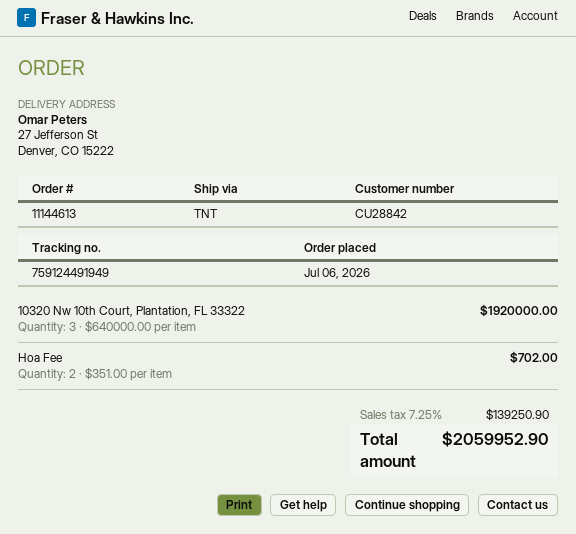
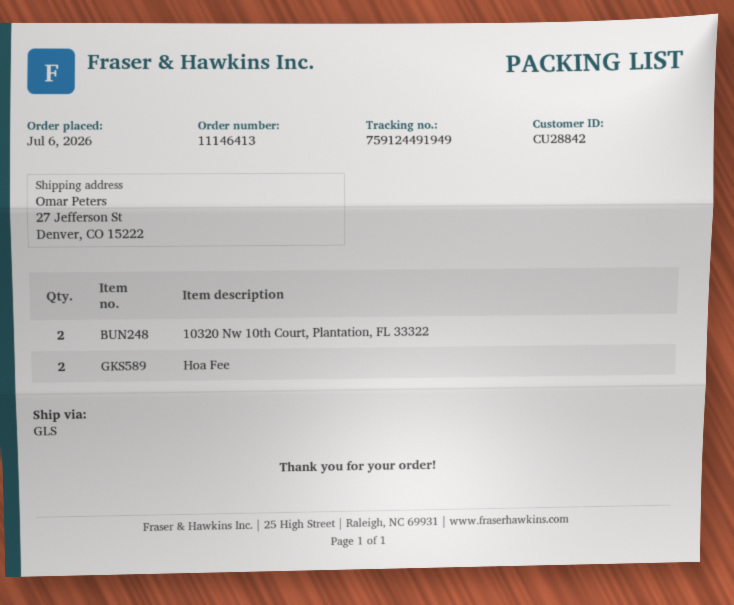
order number: 11144613 -> 11146413
shipping method: TNT -> GLS
10320 Nw 10th Court, Plantation, FL 33322: 3 -> 2

